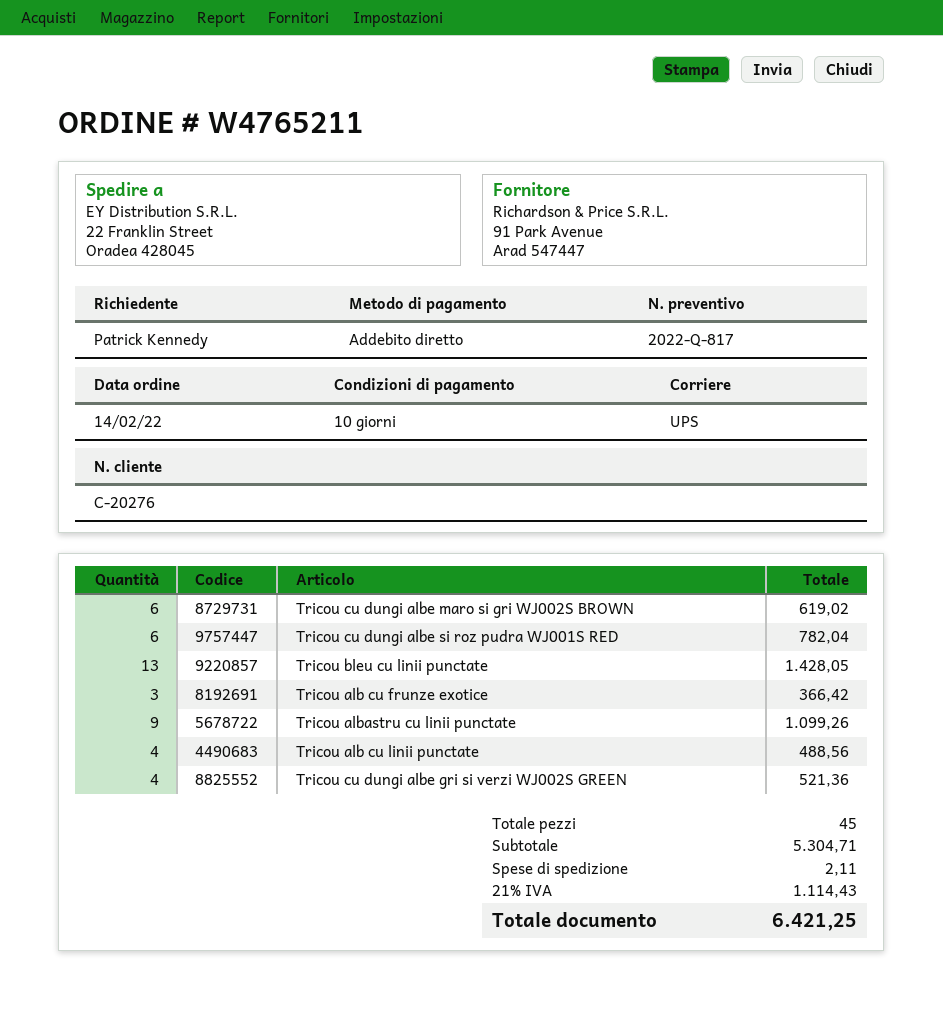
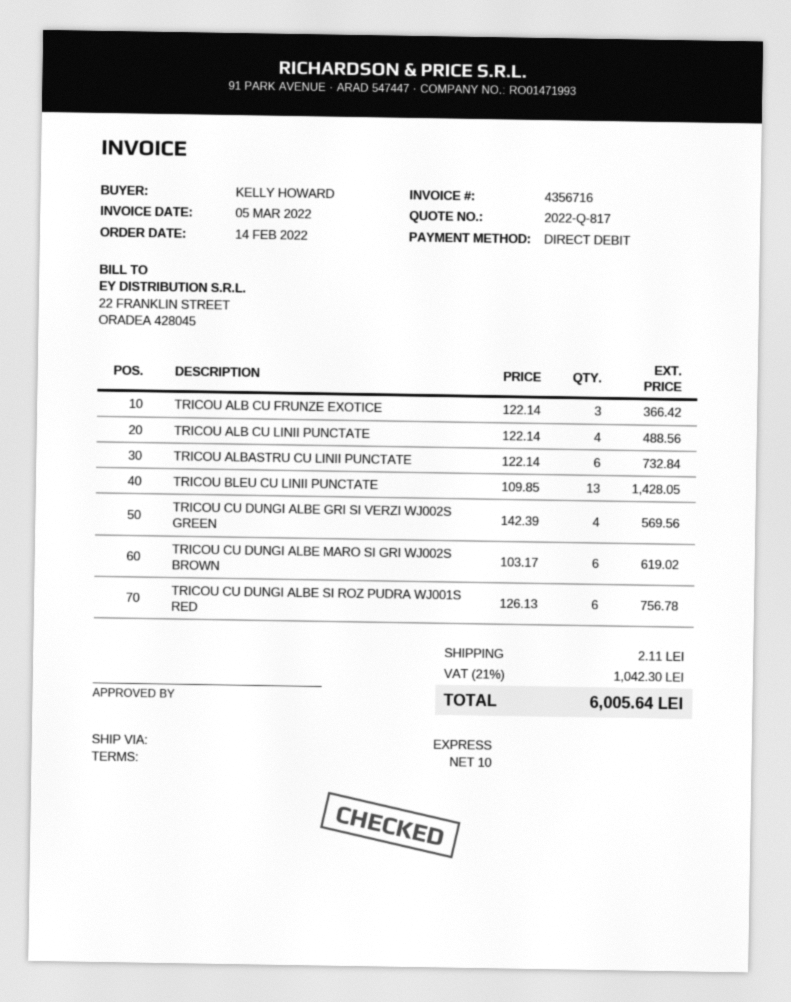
ordered by: Patrick Kennedy -> KELLY HOWARD
shipping method: UPS -> express
Tricou cu dungi albe si roz pudra WJ001S RED: 6 for 782.04 -> 6 for 756.78
Tricou albastru cu linii punctate: 9 for 1099.26 -> 6 for 732.84
Tricou cu dungi albe gri si verzi WJ002S GREEN: 4 for 521.36 -> 4 for 569.56
tax: 21% = 1114.43 -> 21% = 1042.30
total: 6421.25 -> 6005.64

